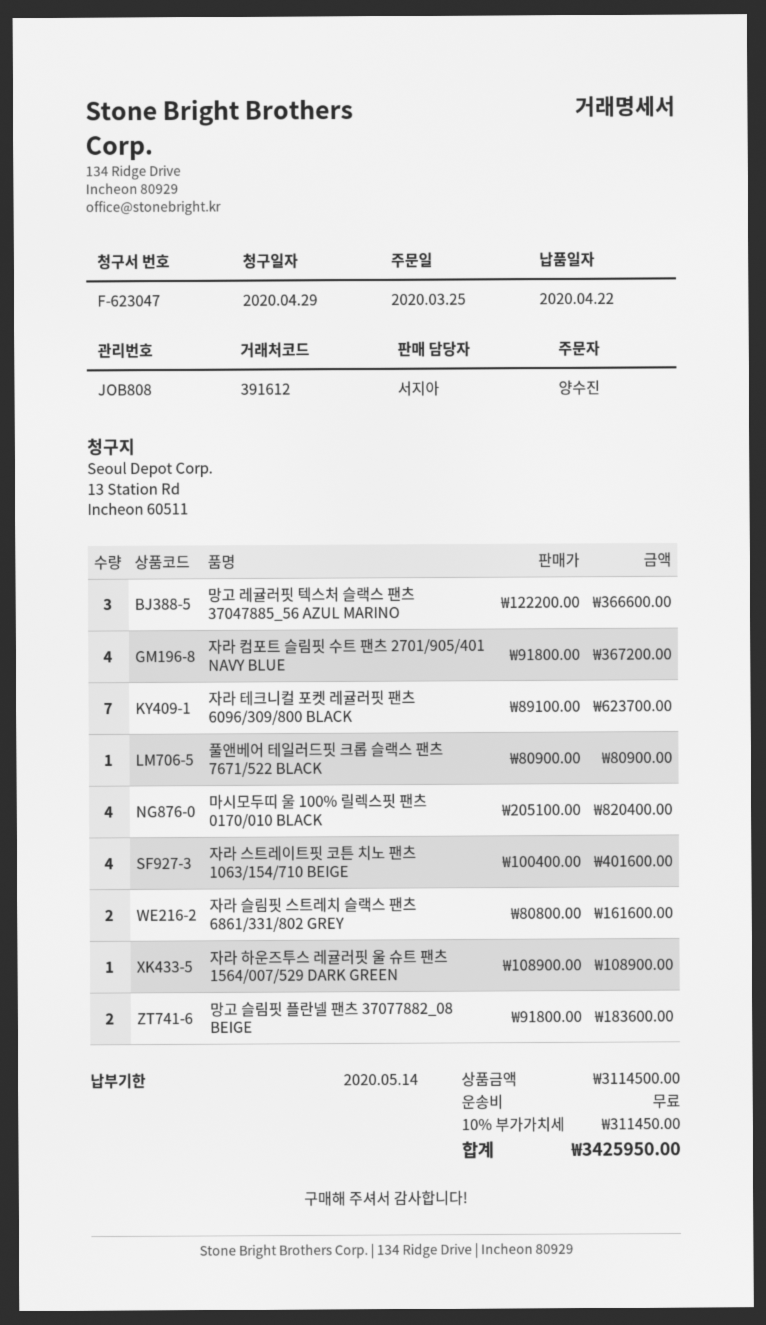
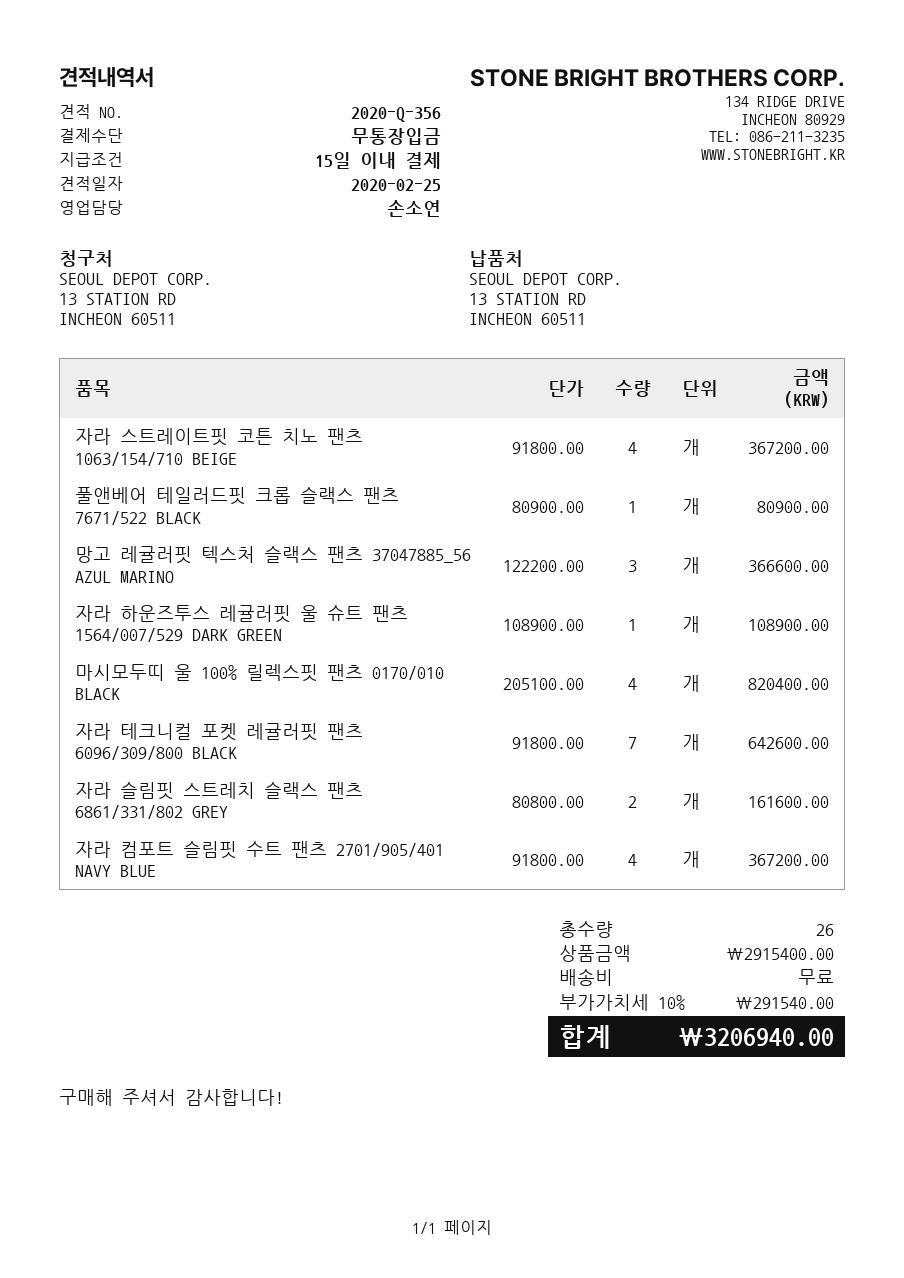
sales rep: 서지아 -> 손소연
자라 테크니컬 포켓 레귤러핏 팬츠 6096/309/800 BLACK: 7 x 89100.00 = 623700.00 -> 7 x 91800.00 = 642600.00
자라 스트레이트핏 코튼 치노 팬츠 1063/154/710 BEIGE: 4 x 100400.00 = 401600.00 -> 4 x 91800.00 = 367200.00
망고 슬림핏 플란넬 팬츠 37077882_08 BEIGE: 2 x 91800.00 = 183600.00 -> none
subtotal: 3114500.00 -> 2915400.00
tax: 10% = 311450.00 -> 10% = 291540.00
total: 3425950.00 -> 3206940.00

